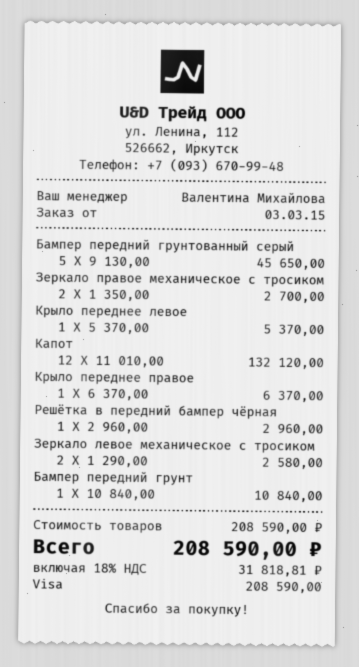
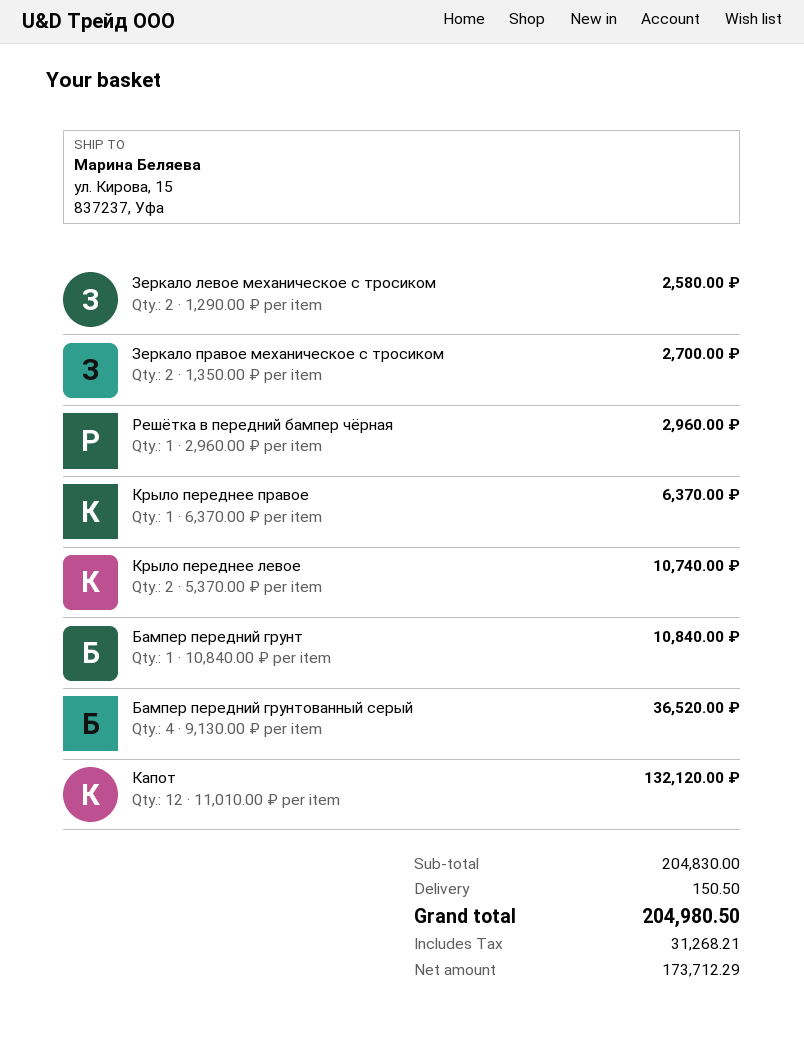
Бампер передний грунтованный серый: 5 x 9130.00 = 45650.00 -> 4 x 9130.00 = 36520.00
Крыло переднее левое: 1 x 5370.00 = 5370.00 -> 2 x 5370.00 = 10740.00
subtotal: 208590.00 -> 204830.00
shipping: none -> 150.50
tax: 31818.81 -> 31268.21
total: 208590.00 -> 204980.50

